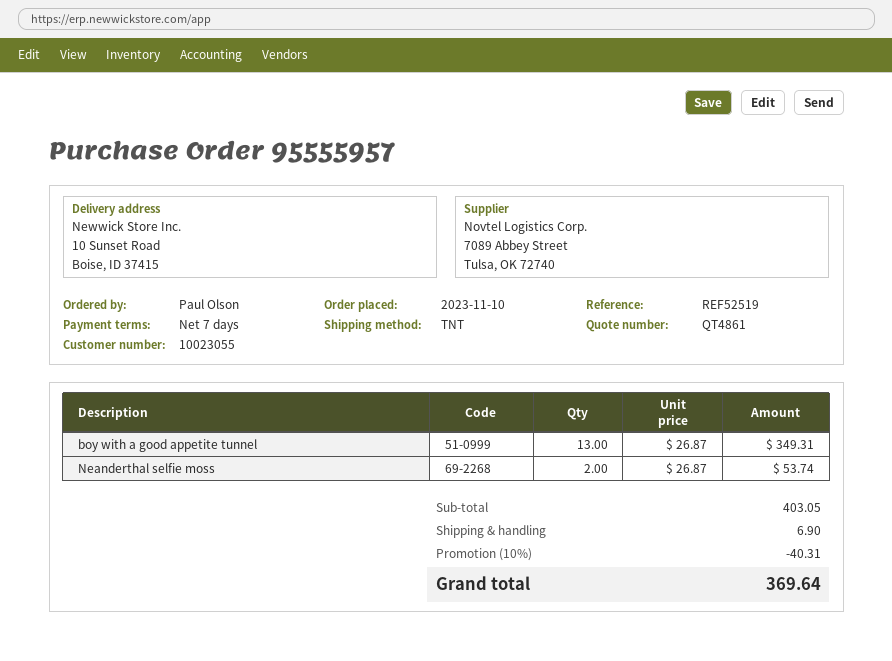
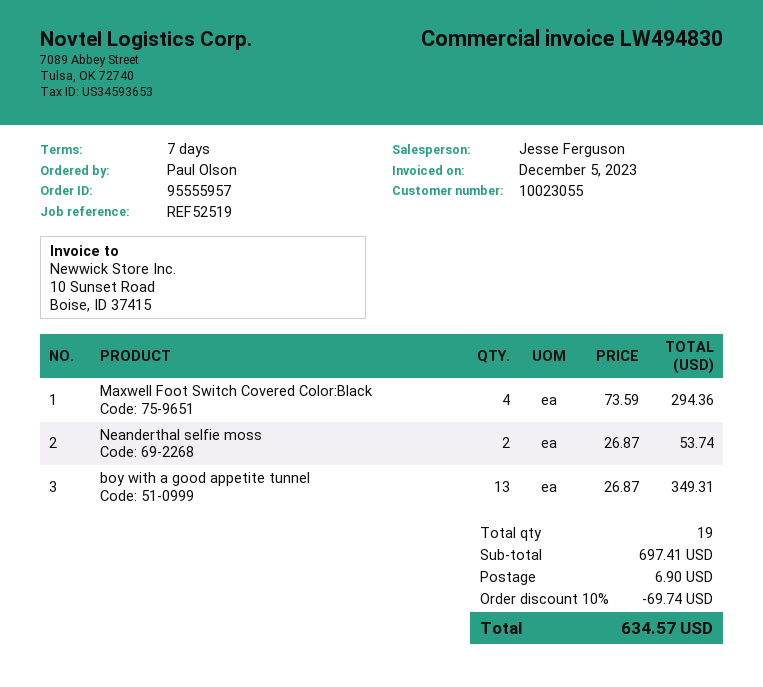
Maxwell Foot Switch Covered Color:Black: none -> 4 x 73.59 = 294.36
subtotal: 403.05 -> 697.41
discount: 10% = 40.31 -> 10% = 69.74
total: 369.64 -> 634.57

